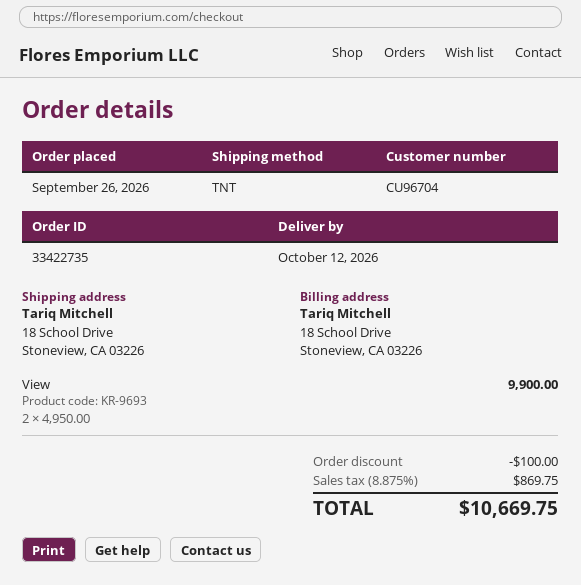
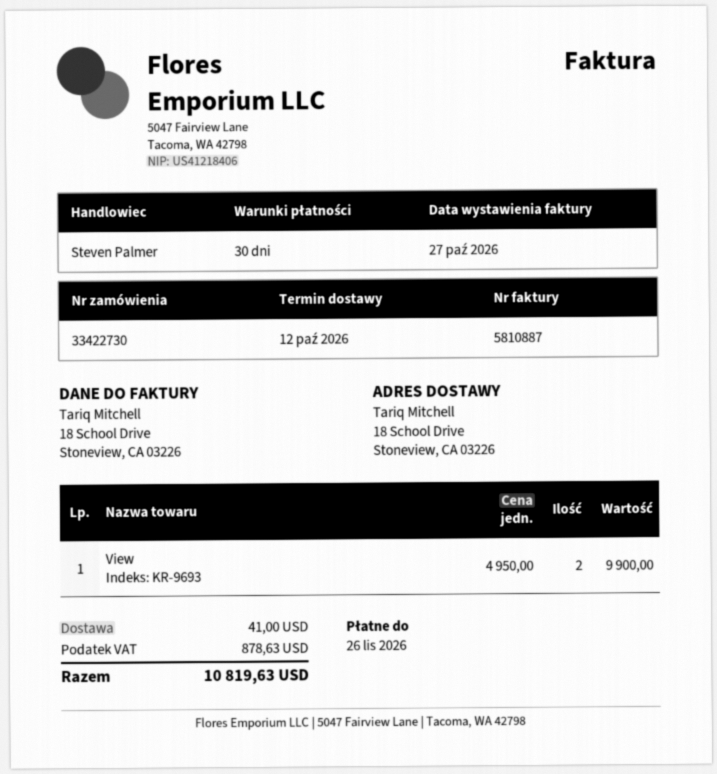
order number: 33422735 -> 33422730
discount: 100.00 -> none
shipping: none -> 41.00
tax: 869.75 -> 878.63
total: 10669.75 -> 10819.63

